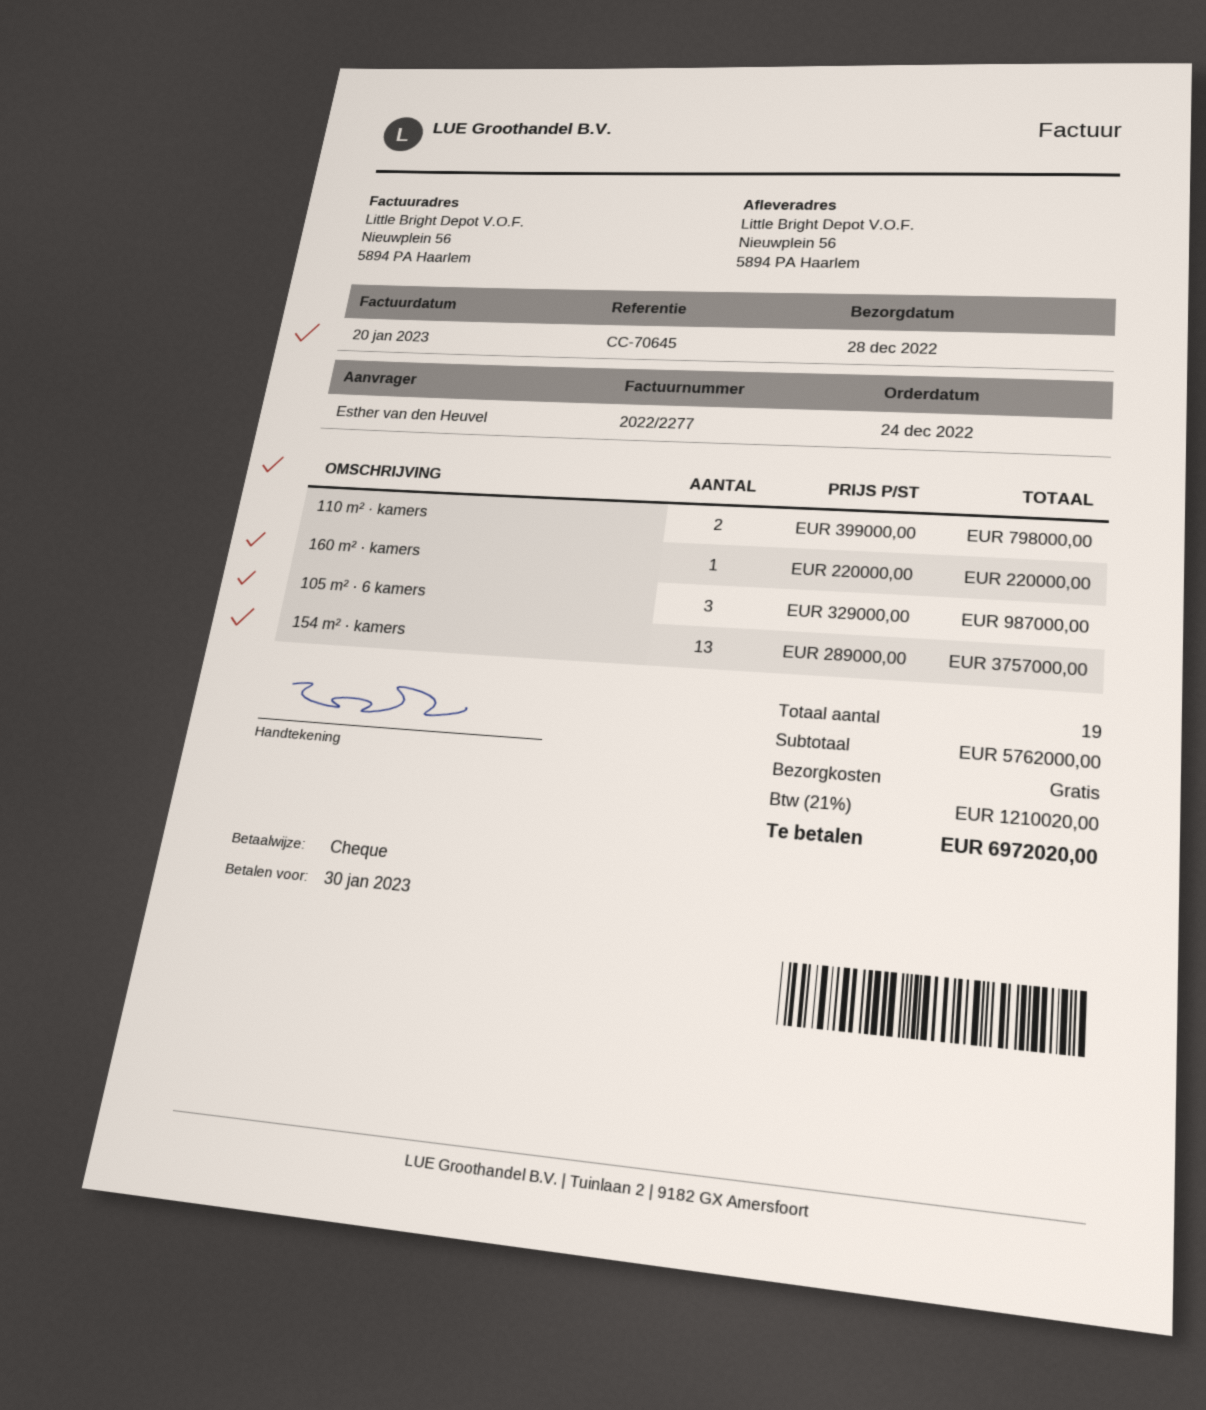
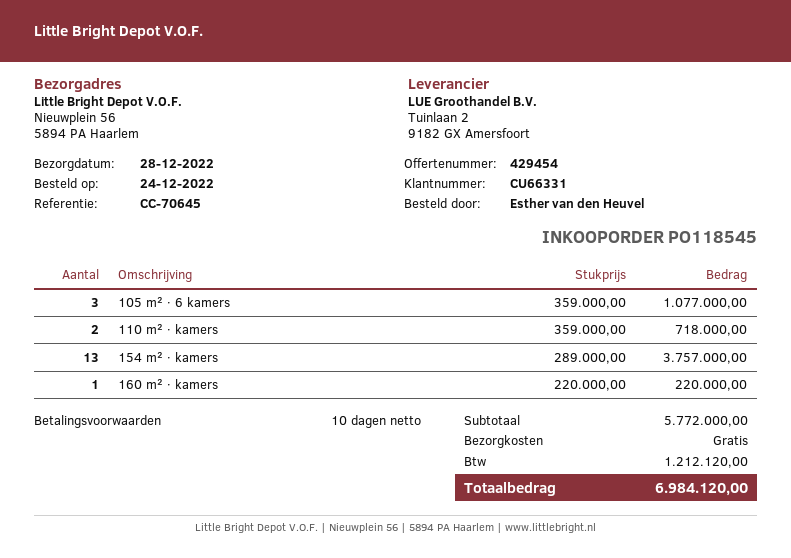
110 m² · kamers: 2 x 399000.00 = 798000.00 -> 2 x 359000.00 = 718000.00
105 m² · 6 kamers: 3 x 329000.00 = 987000.00 -> 3 x 359000.00 = 1077000.00
subtotal: 5762000.00 -> 5772000.00
tax: 1210020.00 -> 1212120.00
total: 6972020.00 -> 6984120.00

